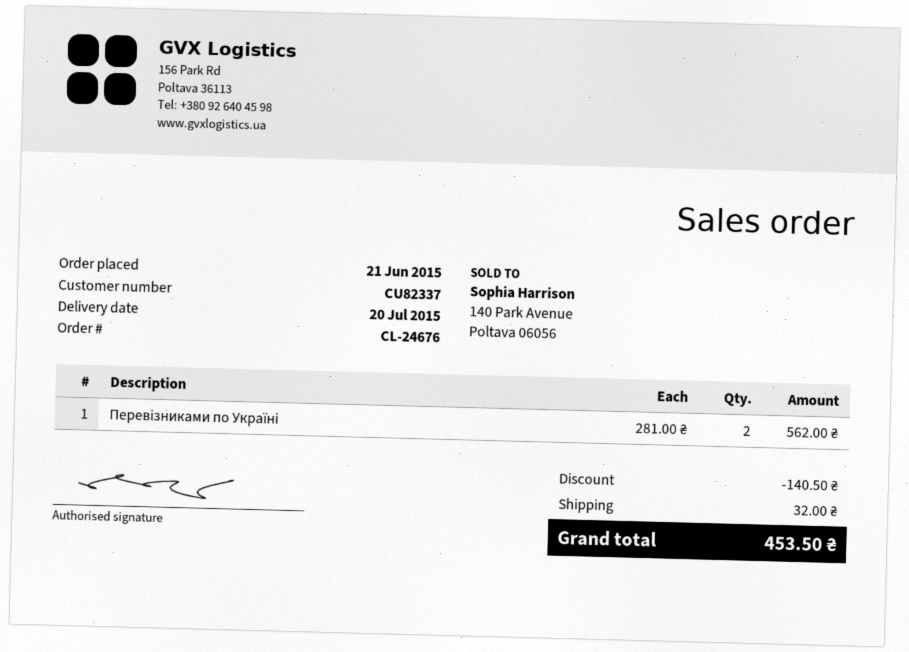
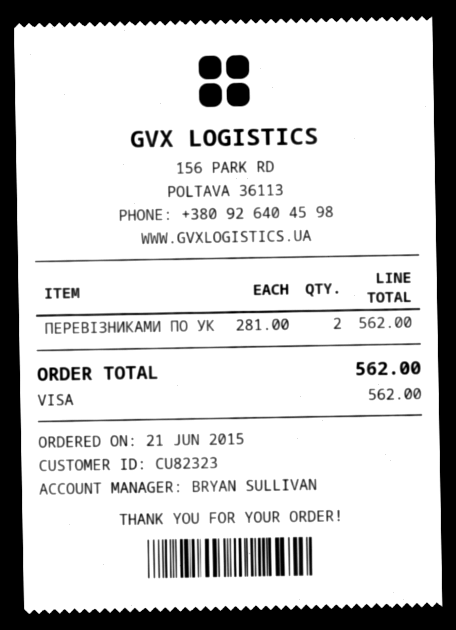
customer number: CU82337 -> CU82323
discount: 140.50 -> none
shipping: 32.00 -> none
total: 453.50 -> 562.00

